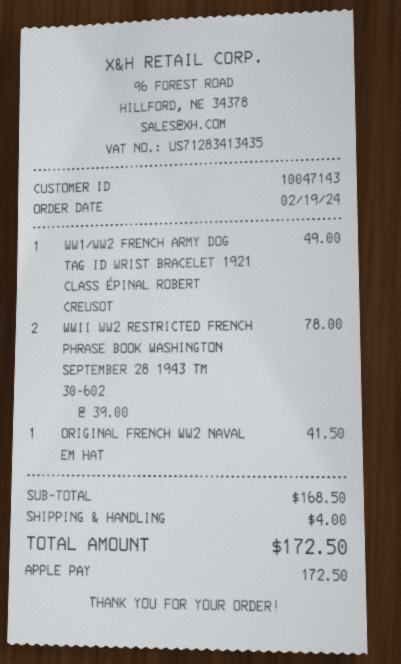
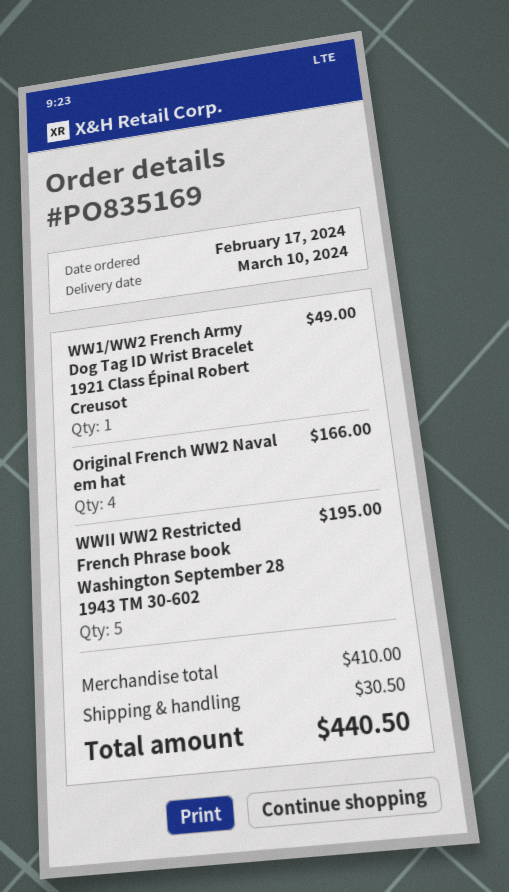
order date: 2024-02-19 -> 2024-02-17
WWII WW2 RESTRICTED FRENCH PHRASE BOOK WASHINGTON SEPTEMBER 28 1943 TM 30-602: 2 for 78.00 -> 5 for 195.00
ORIGINAL FRENCH WW2 NAVAL EM HAT: 1 for 41.50 -> 4 for 166.00
subtotal: 168.50 -> 410.00
shipping: 4.00 -> 30.50
total: 172.50 -> 440.50

